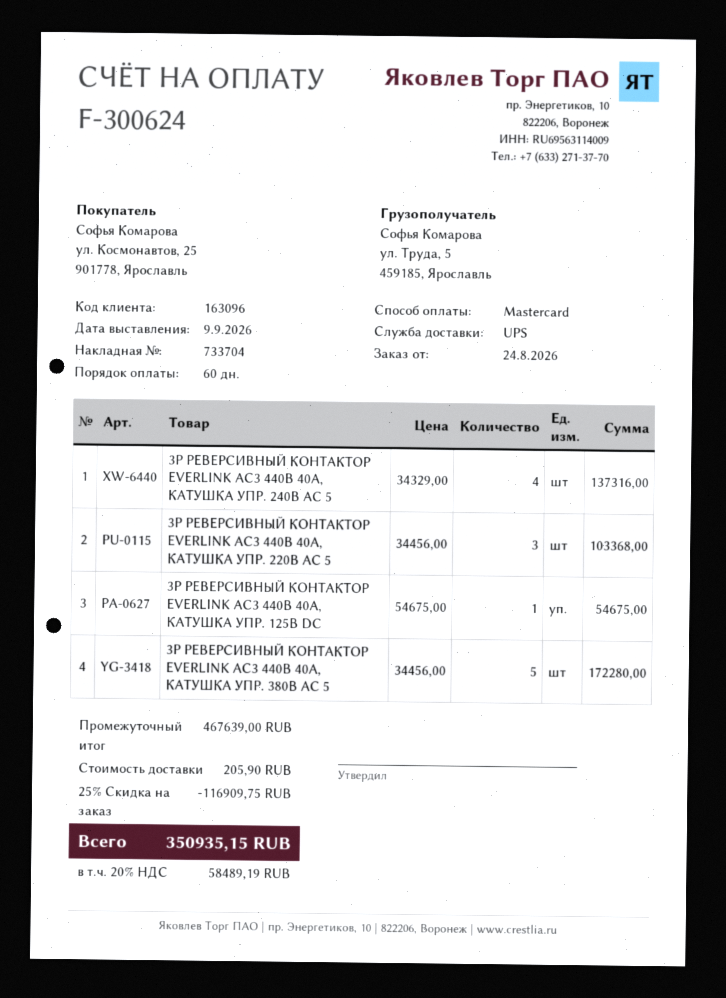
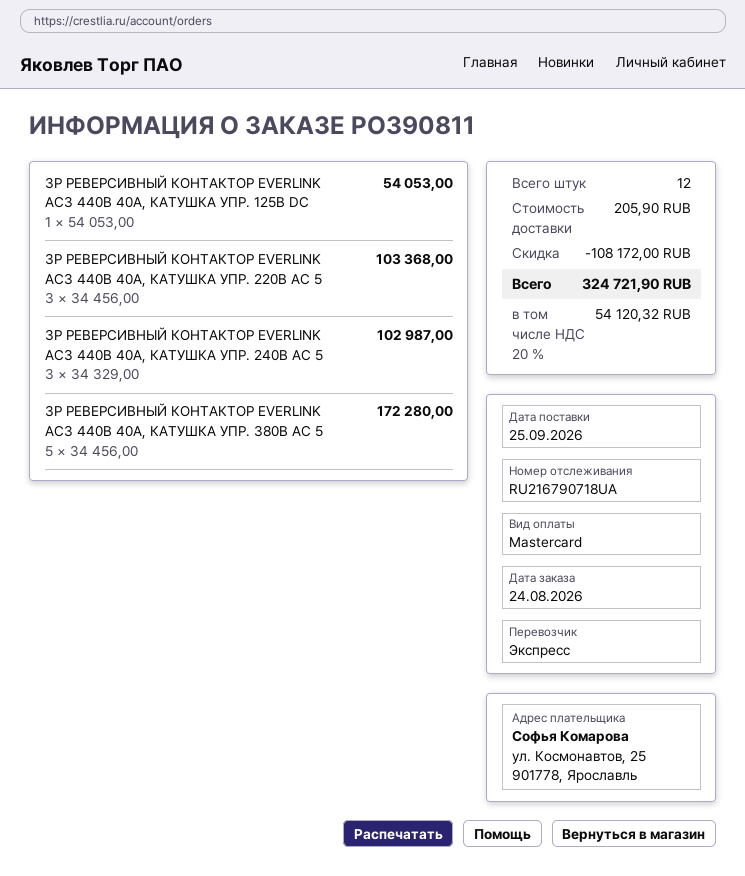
shipping method: UPS -> express
3Р РЕВЕРСИВНЫЙ КОНТАКТОР EVERLINK AC3 440В 40A, КАТУШКА УПР. 240В AC 5: 4 x 34329.00 = 137316.00 -> 3 x 34329.00 = 102987.00
3Р РЕВЕРСИВНЫЙ КОНТАКТОР EVERLINK AC3 440В 40A, КАТУШКА УПР. 125В DC: 1 x 54675.00 = 54675.00 -> 1 x 54053.00 = 54053.00
discount: 116909.75 -> 108172.00
tax: 20% = 58489.19 -> 20% = 54120.32
total: 350935.15 -> 324721.90

